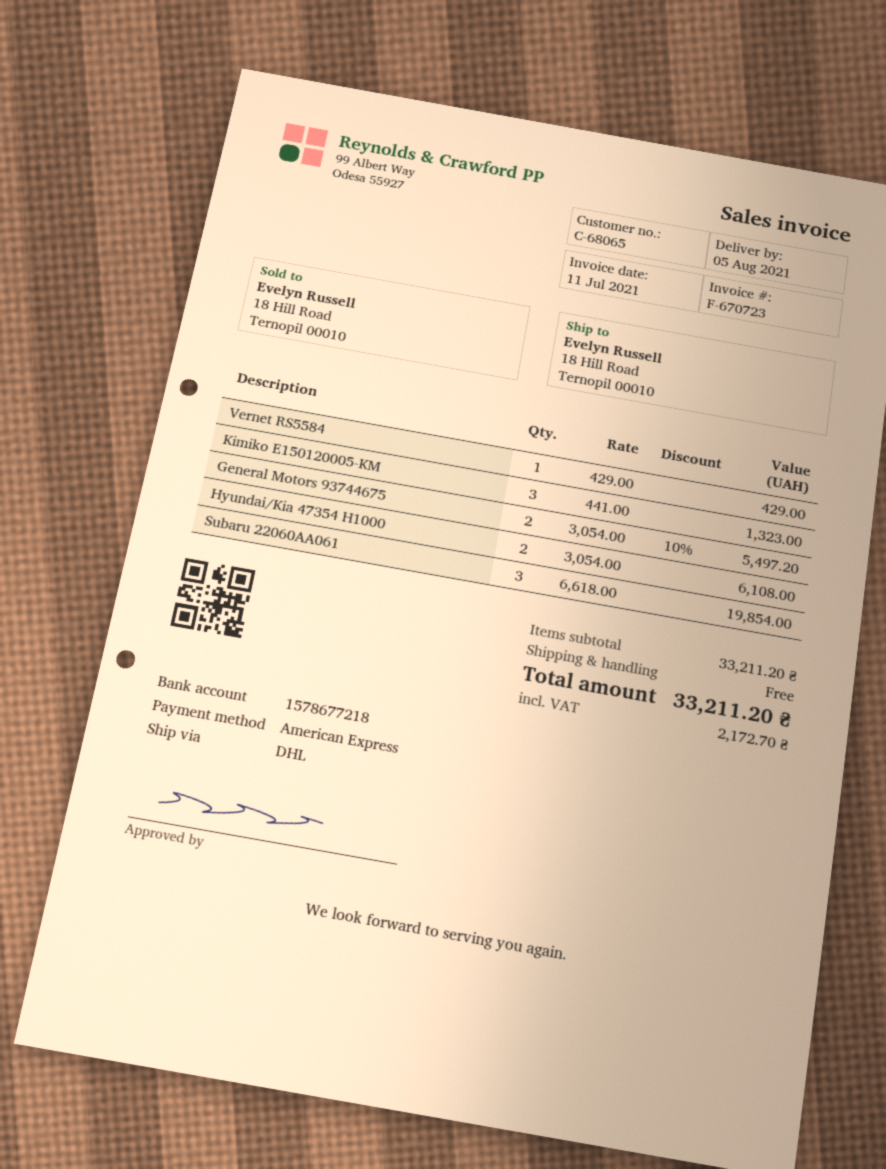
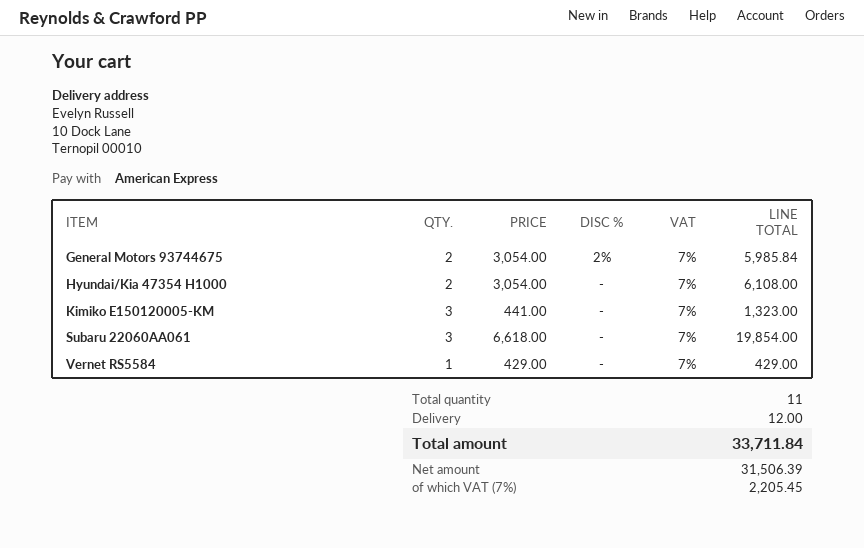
ship to: 18 Hill Road, Ternopil 00010 -> 10 Dock Lane, Ternopil 00010
General Motors 93744675: 2 x 3054.00 - 10% = 5497.20 -> 2 x 3054.00 - 2% = 5985.84
shipping: 0.00 -> 12.00
tax: 2172.70 -> 2205.45
total: 33211.20 -> 33711.84

